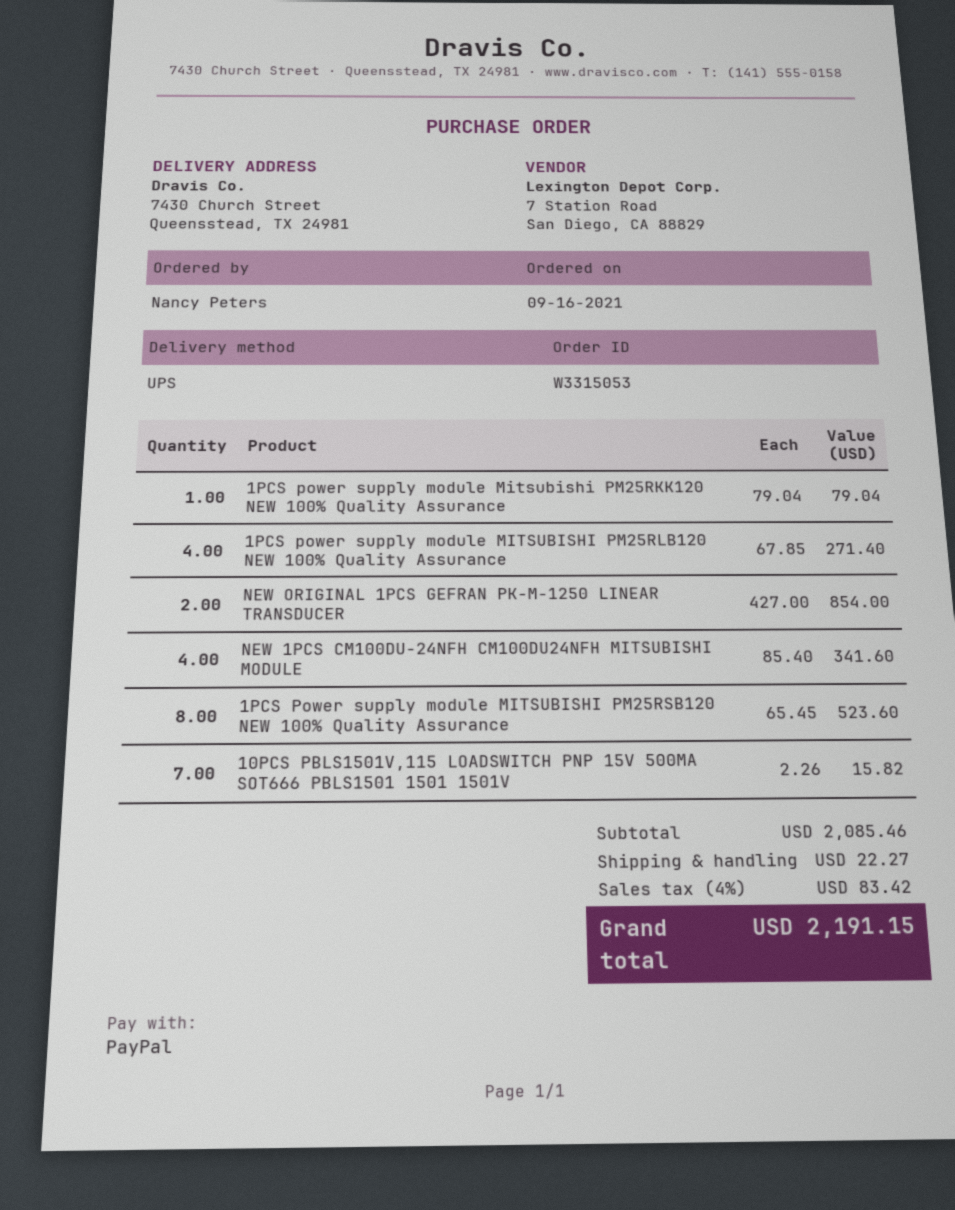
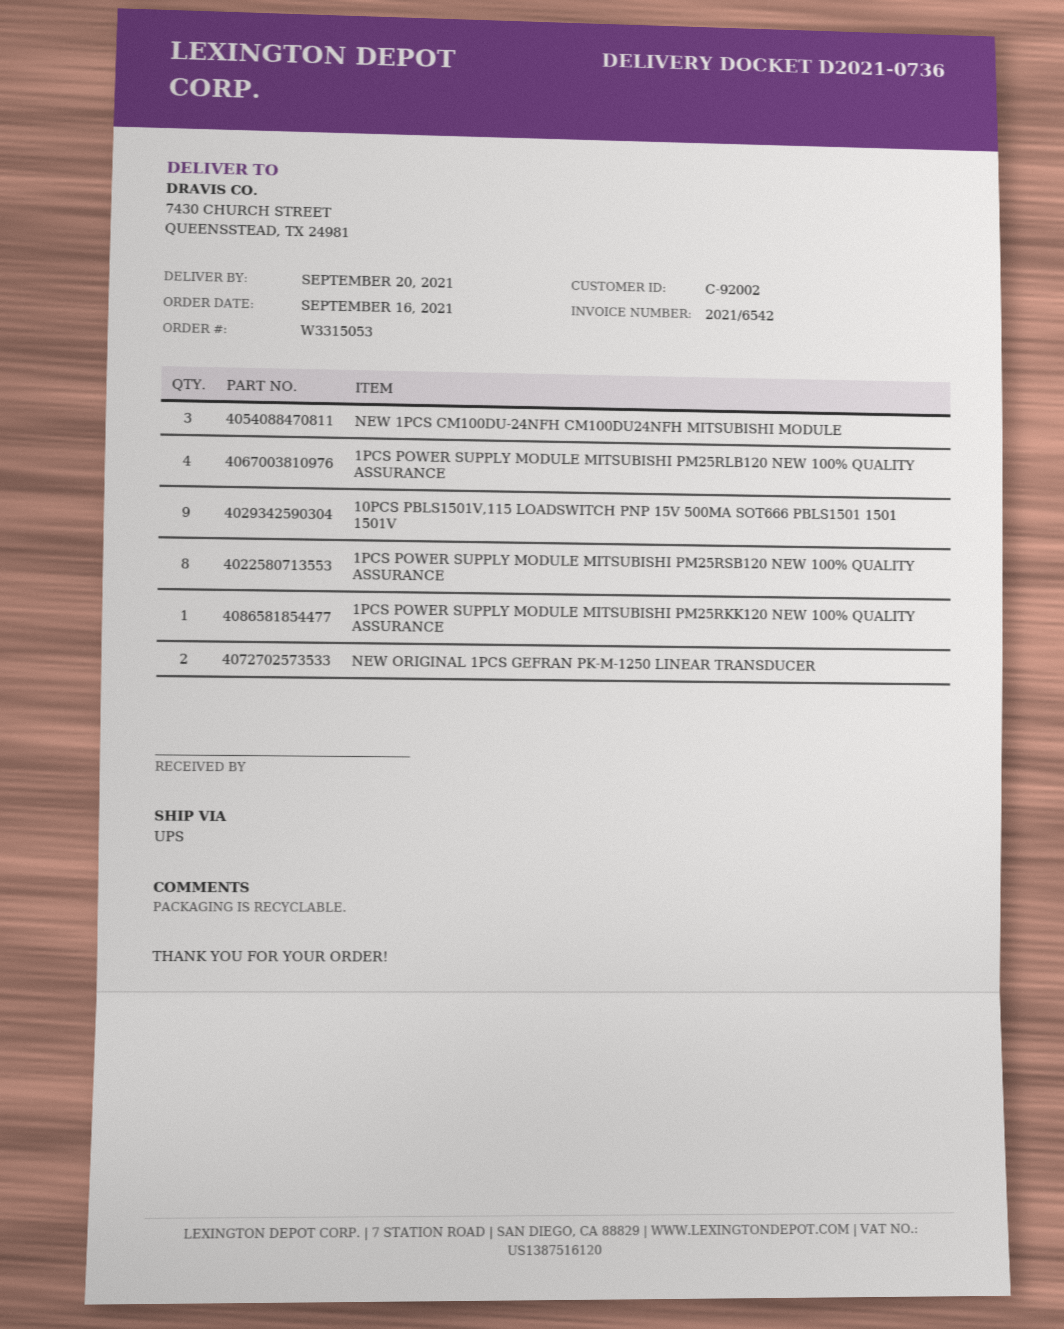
NEW 1PCS CM100DU-24NFH CM100DU24NFH MITSUBISHI MODULE: 4 -> 3
10PCS PBLS1501V,115 LOADSWITCH PNP 15V 500MA SOT666 PBLS1501 1501 1501V: 7 -> 9

